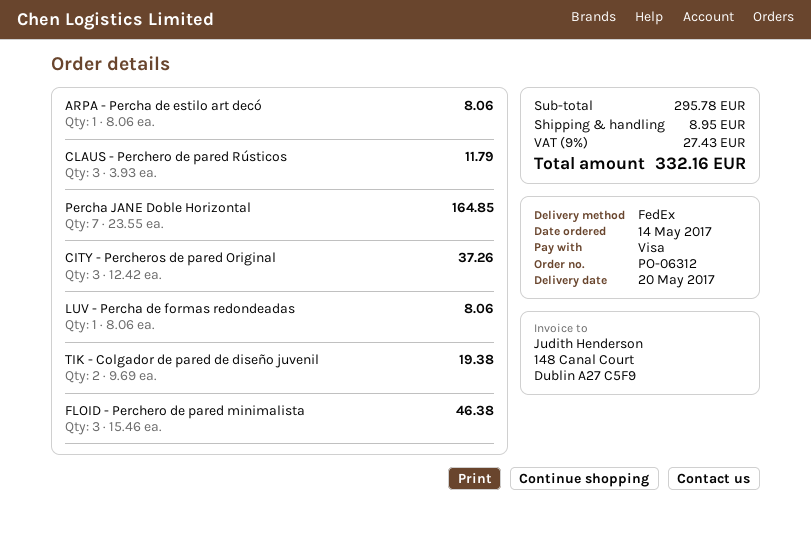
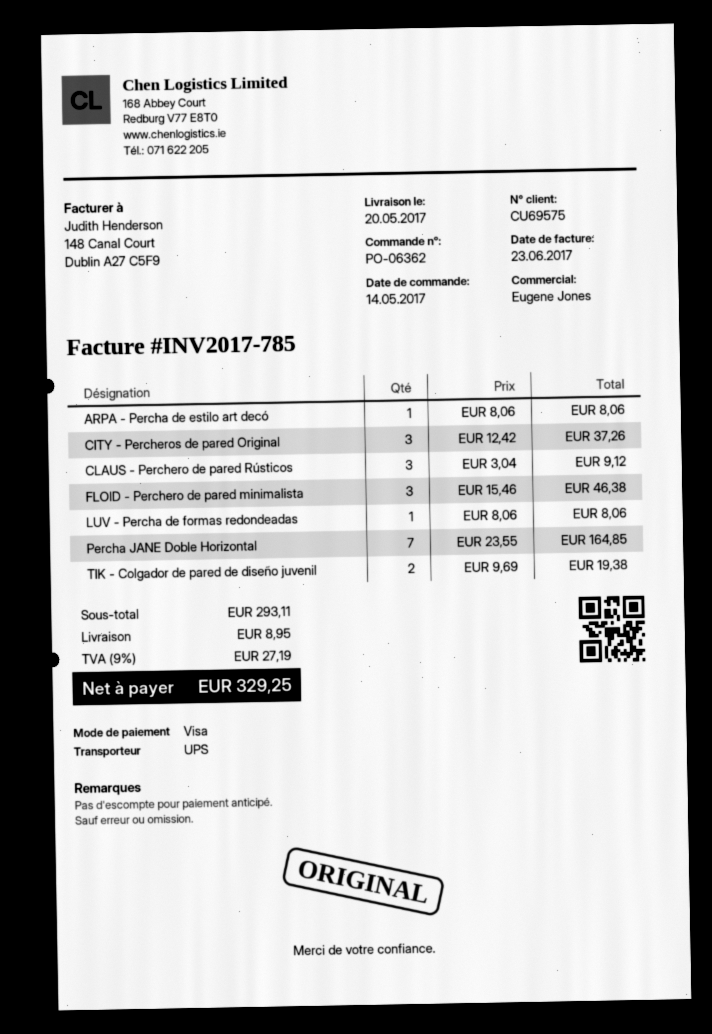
order number: PO-06312 -> PO-06362
shipping method: FedEx -> UPS
CLAUS - Perchero de pared Rústicos: 3 x 3.93 = 11.79 -> 3 x 3.04 = 9.12
subtotal: 295.78 -> 293.11
tax: 9% = 27.43 -> 9% = 27.19
total: 332.16 -> 329.25

